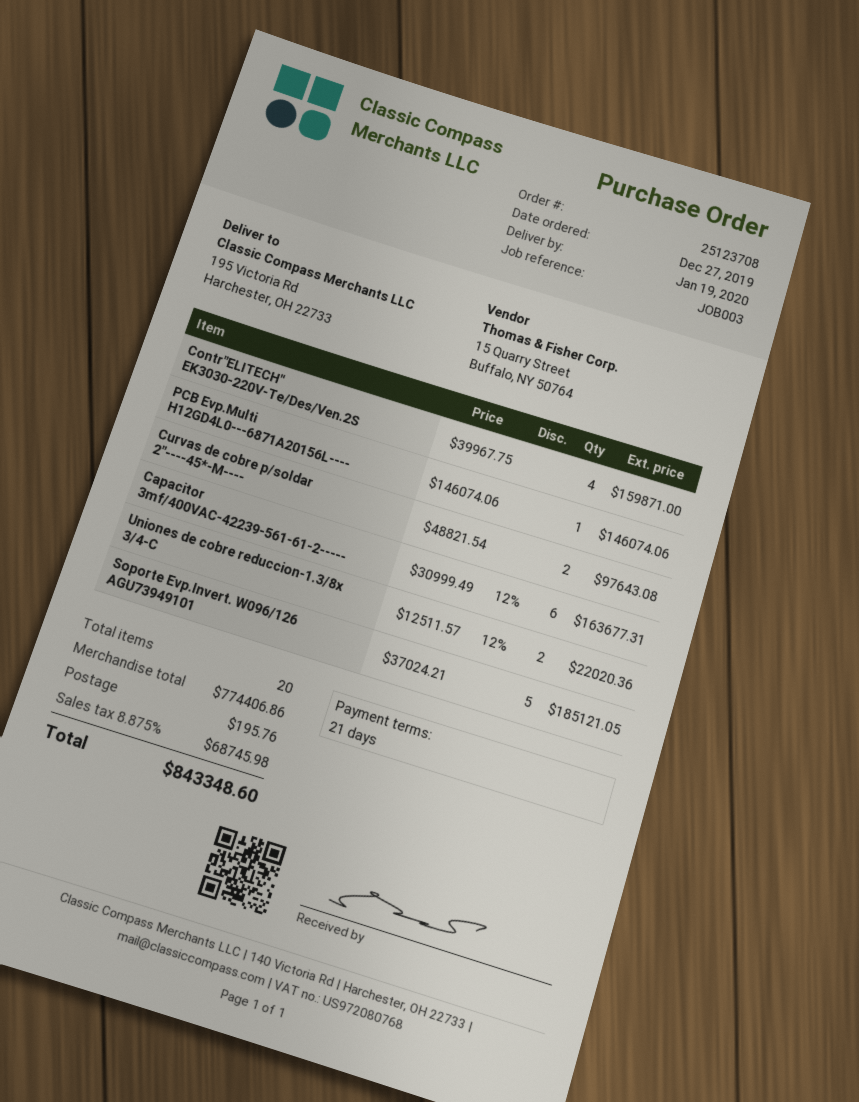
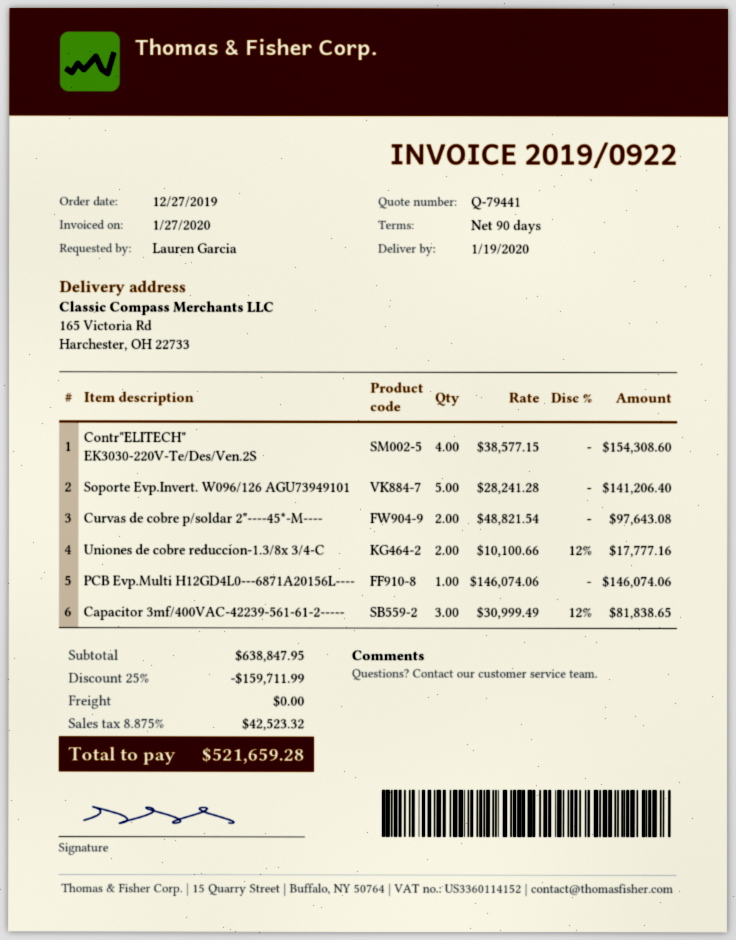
payment terms: 21 days -> 90 days
ship to: 195 Victoria Rd, Harchester, OH 22733 -> 165 Victoria Rd, Harchester, OH 22733
Contr"ELITECH" EK3030-220V-Te/Des/Ven.2S: 4 x 39967.75 = 159871.00 -> 4 x 38577.15 = 154308.60
Capacitor 3mf/400VAC-42239-561-61-2-----: 6 x 30999.49 - 12% = 163677.31 -> 3 x 30999.49 - 12% = 81838.65
Uniones de cobre reduccion-1.3/8x 3/4-C: 2 x 12511.57 - 12% = 22020.36 -> 2 x 10100.66 - 12% = 17777.16
Soporte Evp.Invert. W096/126 AGU73949101: 5 x 37024.21 = 185121.05 -> 5 x 28241.28 = 141206.40
subtotal: 774406.86 -> 638847.95
discount: none -> 25% = 159711.99
shipping: 195.76 -> 0.00
tax: 8.875% = 68745.98 -> 8.875% = 42523.32
total: 843348.60 -> 521659.28

